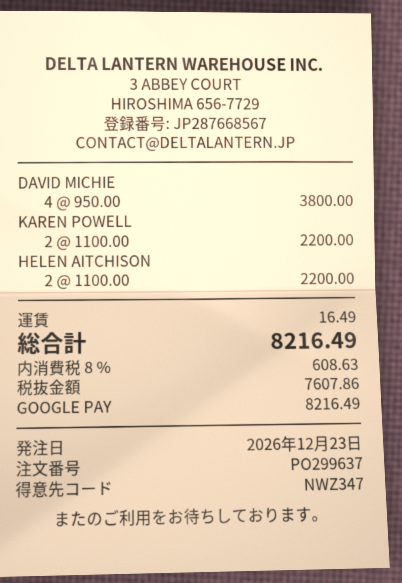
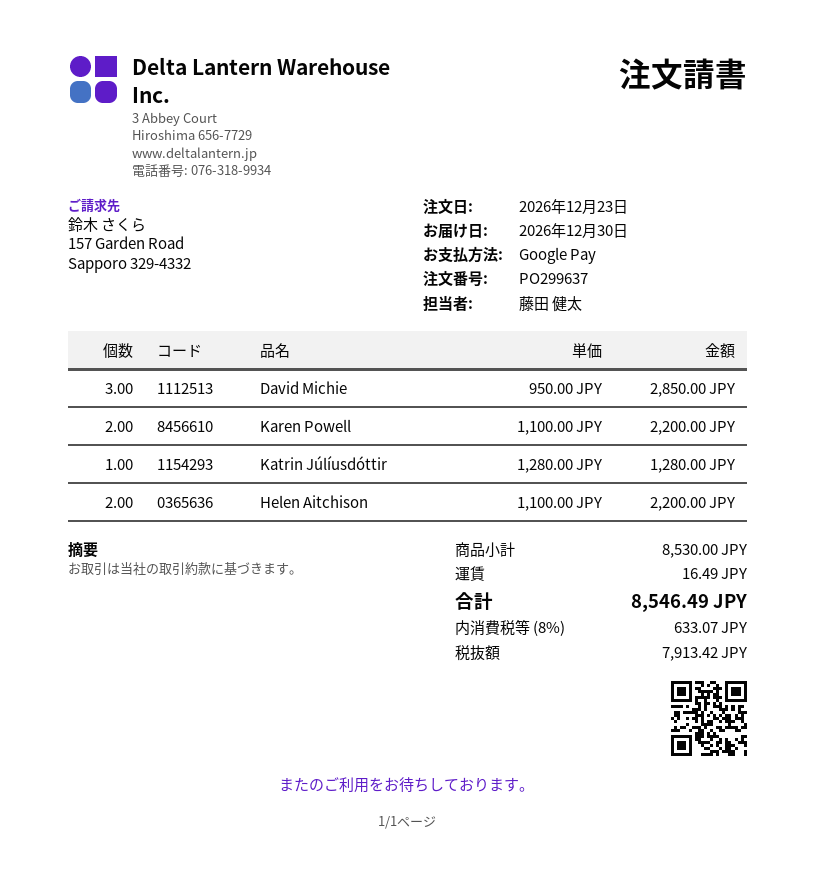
DAVID MICHIE: 4 x 950.00 = 3800.00 -> 3 x 950.00 = 2850.00
Katrin Júlíusdóttir: none -> 1 x 1280.00 = 1280.00
net: 7607.86 -> 7913.42
tax: 8% = 608.63 -> 8% = 633.07
total: 8216.49 -> 8546.49

